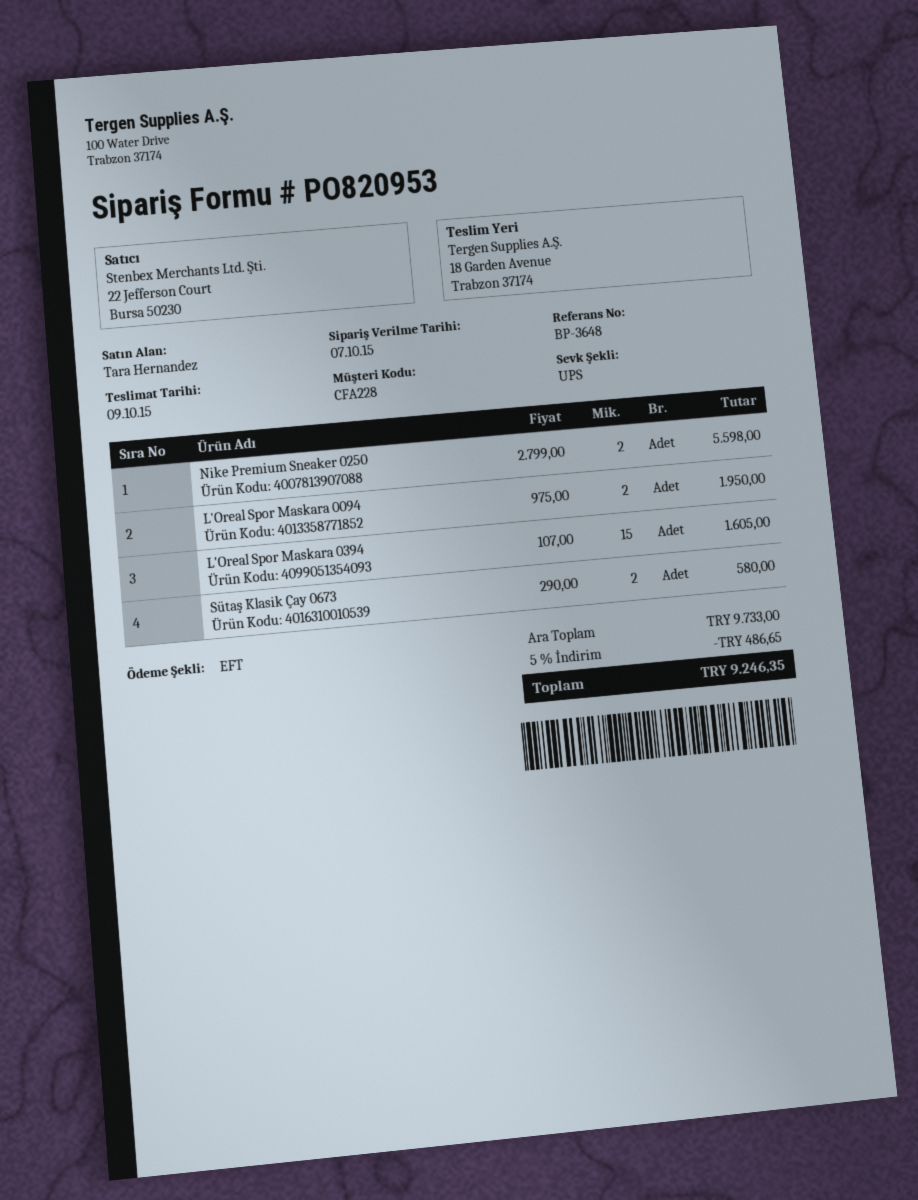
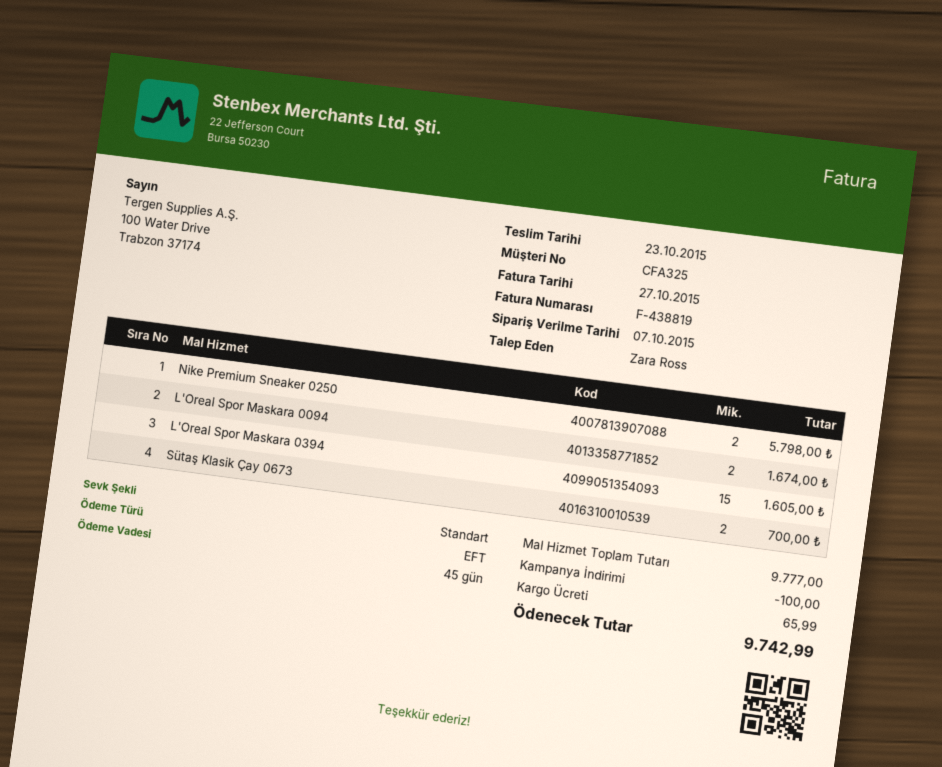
delivery date: 2015-10-09 -> 2015-10-23
customer number: CFA228 -> CFA325
ordered by: Tara Hernandez -> Zara Ross
shipping method: UPS -> standard
Nike Premium Sneaker 0250: 2 for 5598.00 -> 2 for 5798.00
L'Oreal Spor Maskara 0094: 2 for 1950.00 -> 2 for 1674.00
Sütaş Klasik Çay 0673: 2 for 580.00 -> 2 for 700.00
subtotal: 9733.00 -> 9777.00
discount: 486.65 -> 100.00
shipping: none -> 65.99
total: 9246.35 -> 9742.99

